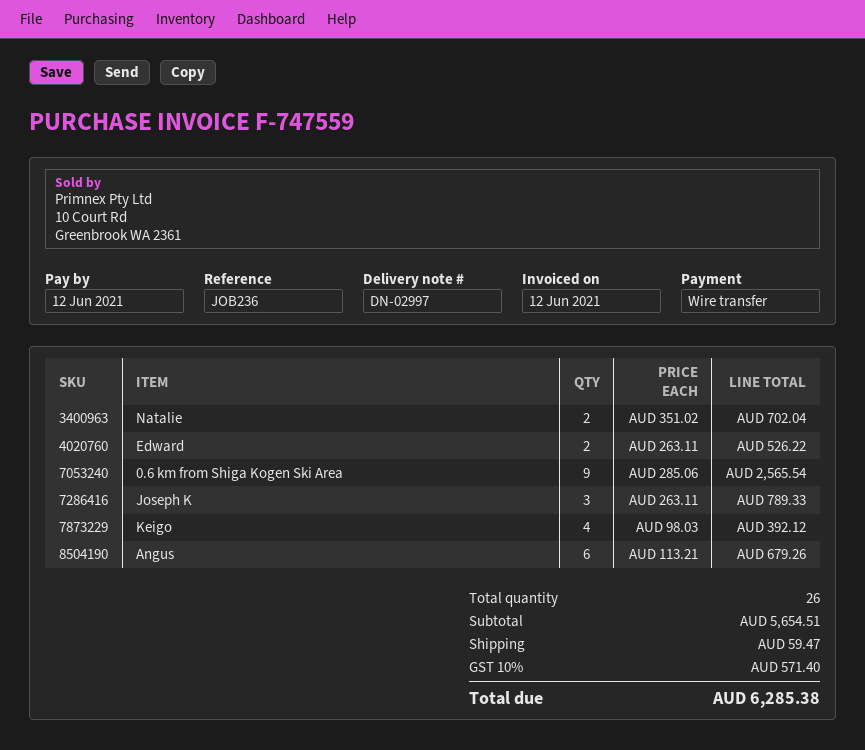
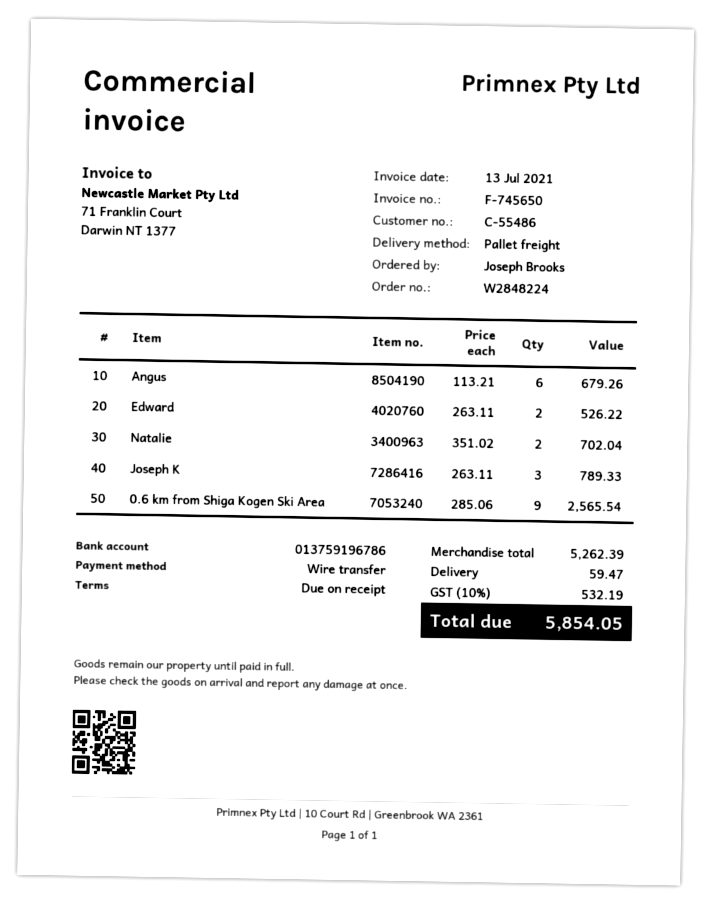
invoice number: F-747559 -> F-745650
invoice date: 2021-06-12 -> 2021-07-13
Keigo: 4 x 98.03 = 392.12 -> none
subtotal: 5654.51 -> 5262.39
tax: 10% = 571.40 -> 10% = 532.19
total: 6285.38 -> 5854.05

